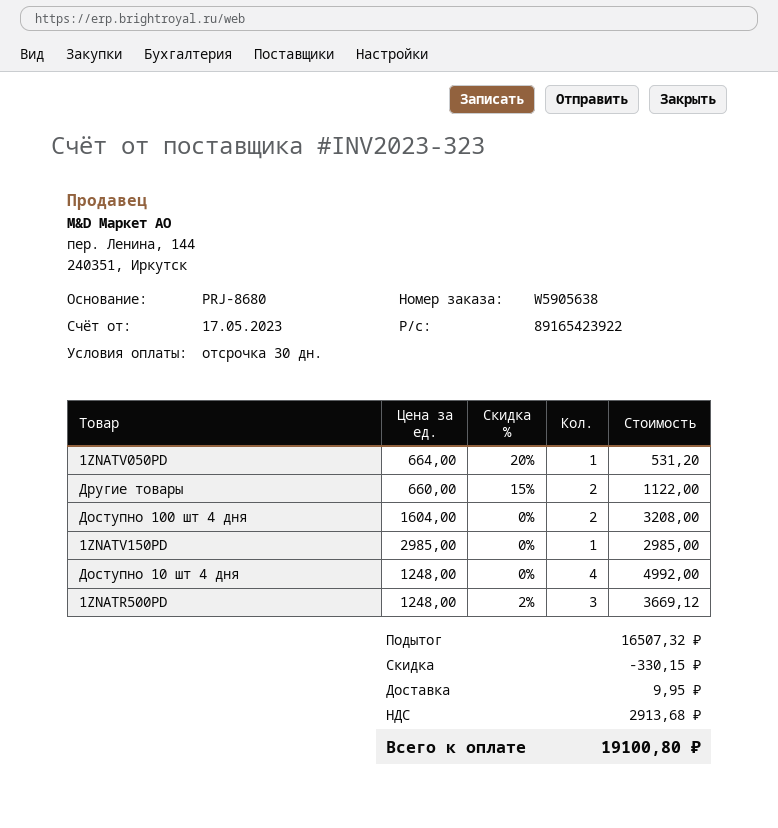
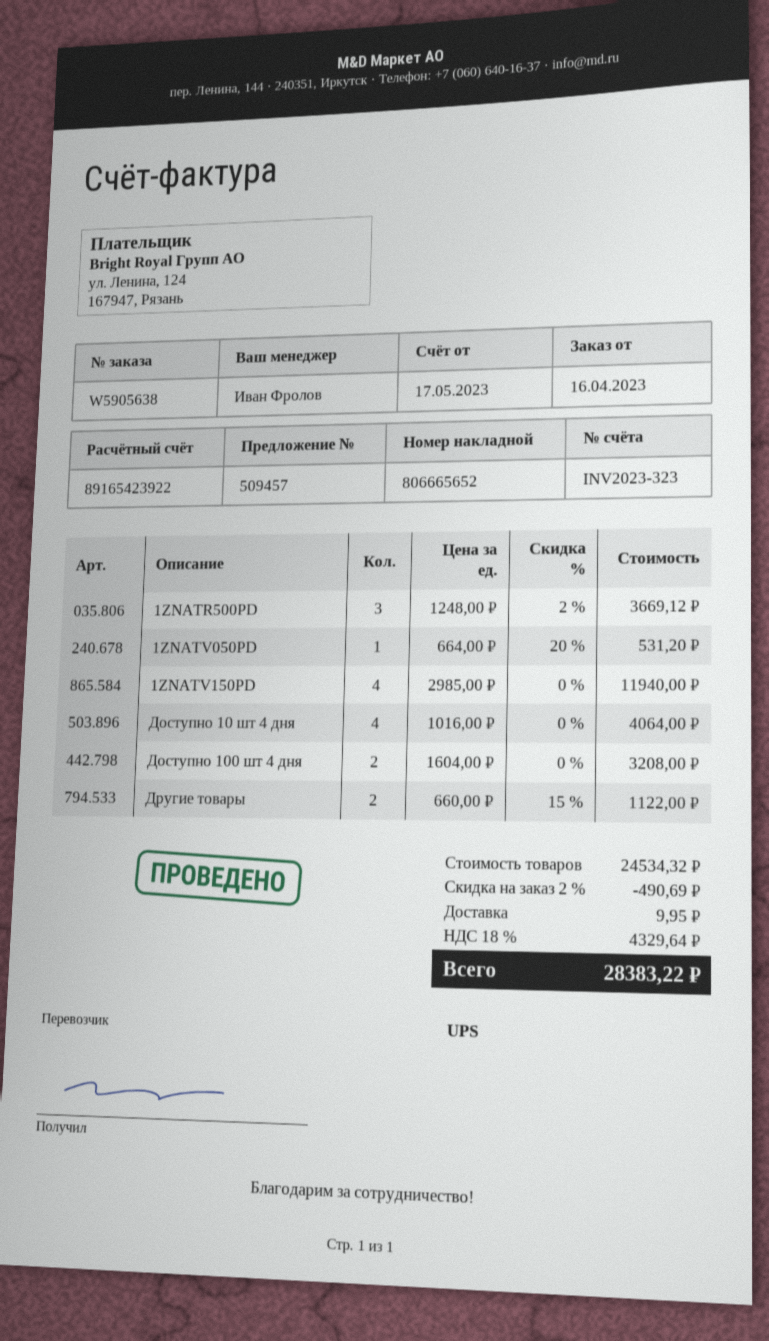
1ZNATV150PD: 1 x 2985.00 = 2985.00 -> 4 x 2985.00 = 11940.00
Доступно 10 шт 4 дня: 4 x 1248.00 = 4992.00 -> 4 x 1016.00 = 4064.00
subtotal: 16507.32 -> 24534.32
discount: 330.15 -> 490.69
tax: 2913.68 -> 4329.64
total: 19100.80 -> 28383.22

